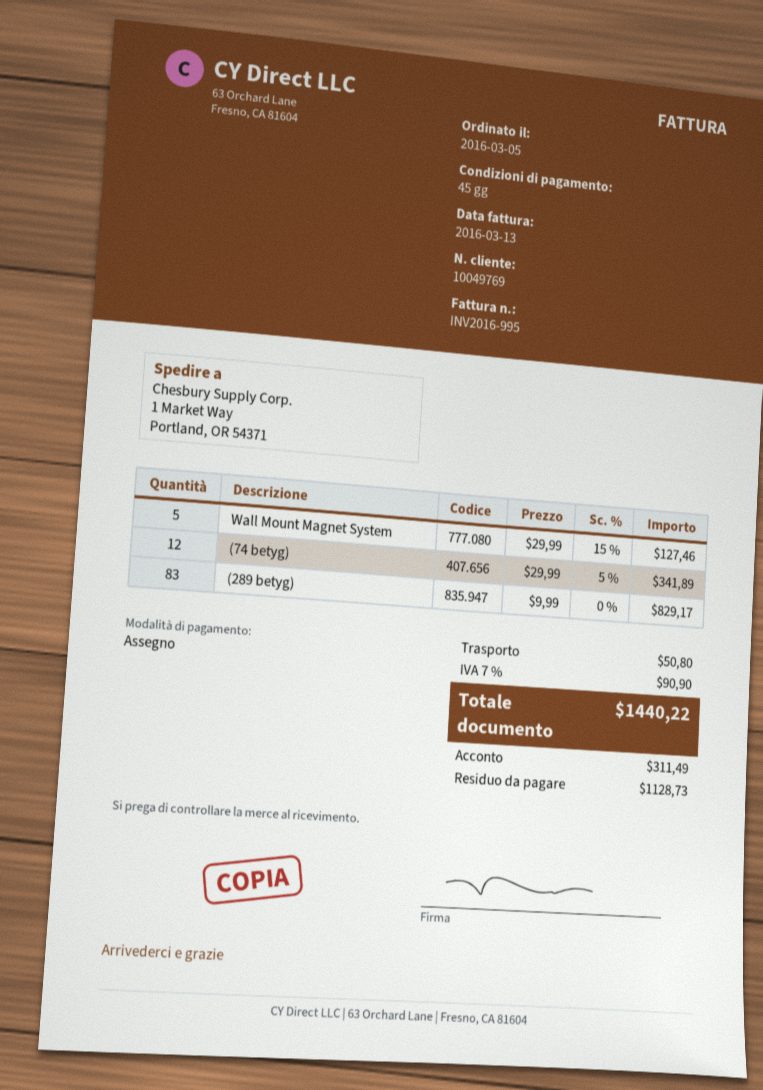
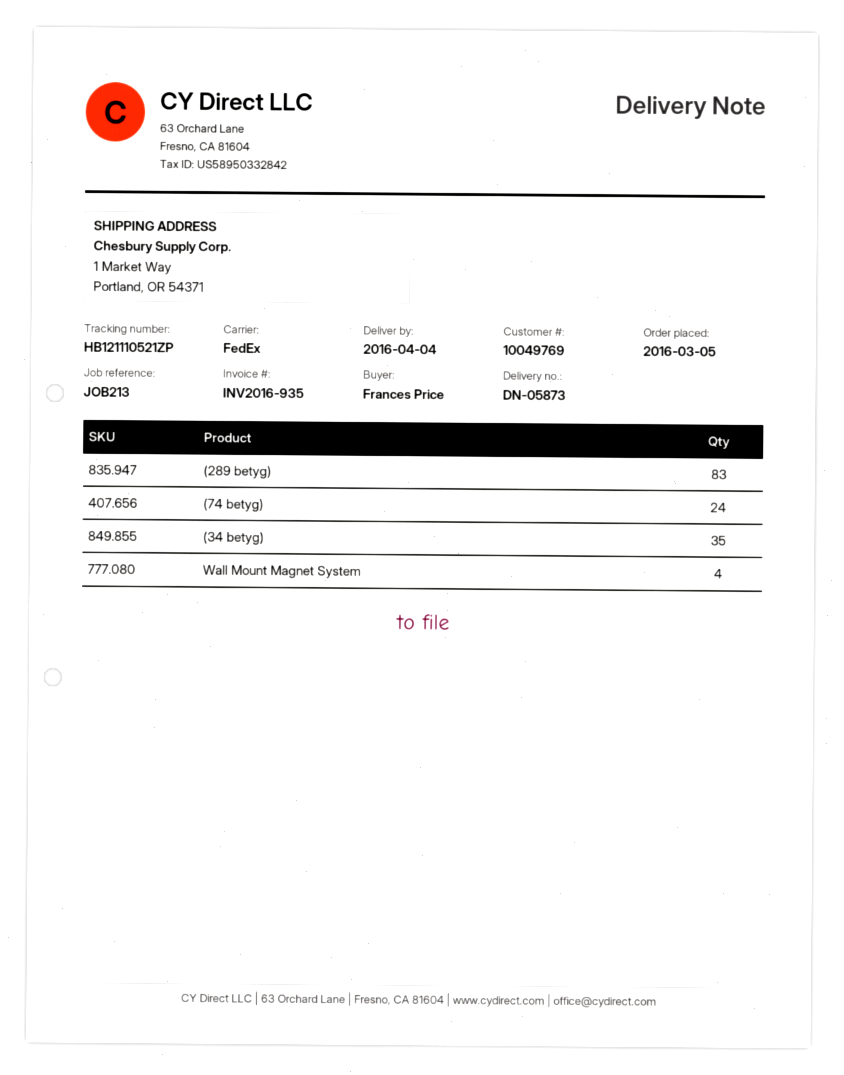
invoice number: INV2016-995 -> INV2016-935
Wall Mount Magnet System: 5 -> 4
(74 betyg): 12 -> 24
(34 betyg): none -> 35

